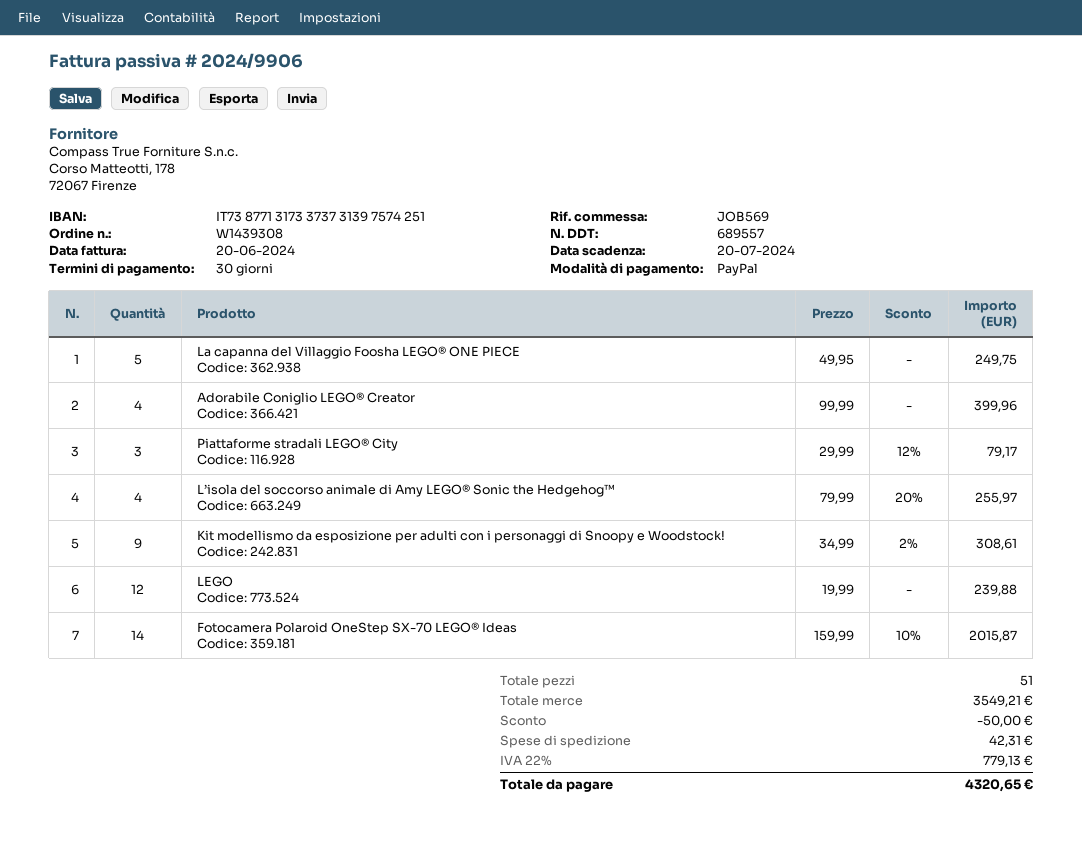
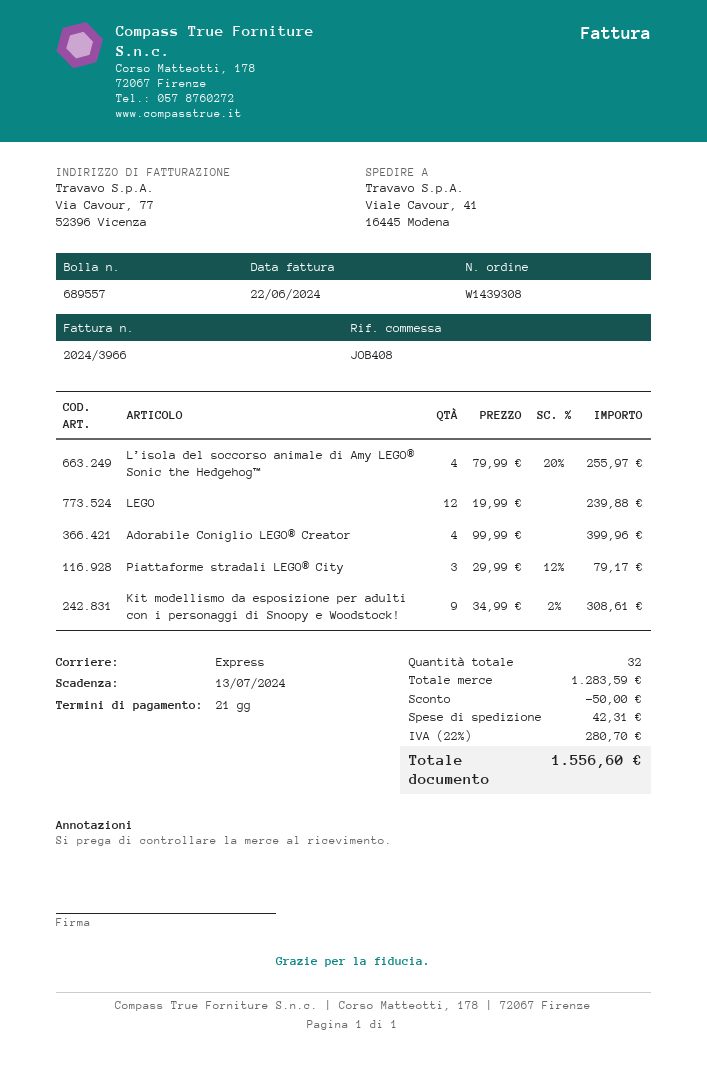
invoice number: 2024/9906 -> 2024/3966
invoice date: 2024-06-20 -> 2024-06-22
payment terms: 30 days -> 21 days
due date: 2024-07-20 -> 2024-07-13
reference: JOB569 -> JOB408
La capanna del Villaggio Foosha LEGO® ONE PIECE: 5 x 49.95 = 249.75 -> none
Fotocamera Polaroid OneStep SX-70 LEGO® Ideas: 14 x 159.99 - 10% = 2015.87 -> none
total quantity: 51 -> 32
subtotal: 3549.21 -> 1283.59
tax: 22% = 779.13 -> 22% = 280.70
total: 4320.65 -> 1556.60

